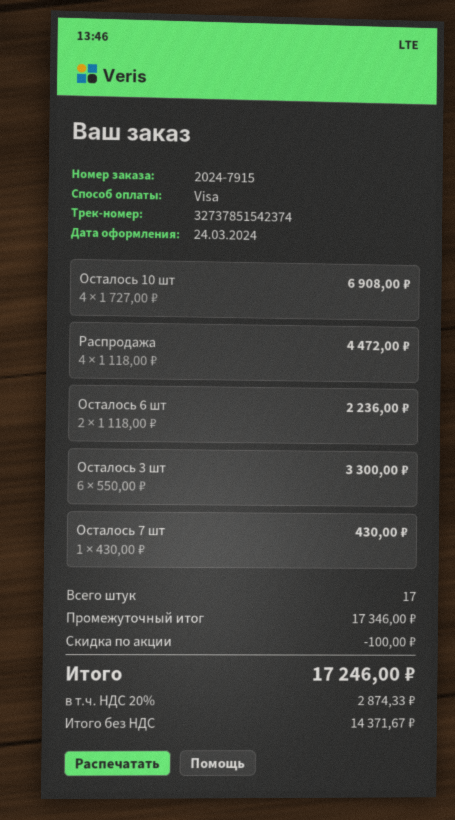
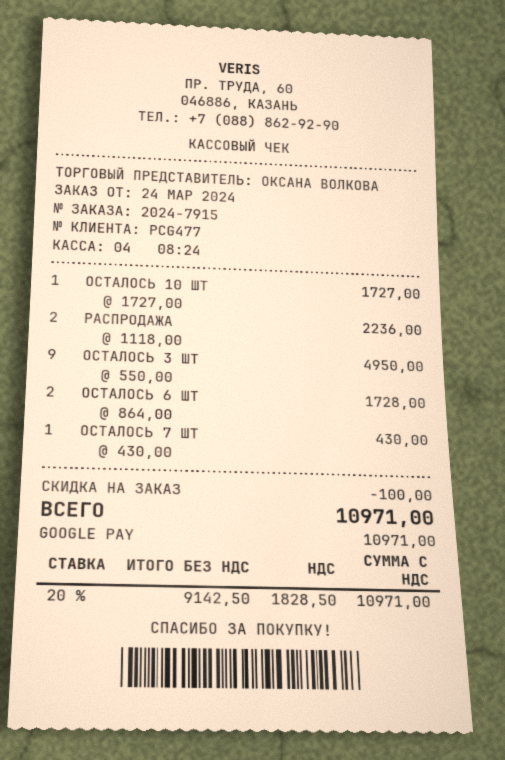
payment method: Visa -> Google Pay
Осталось 10 шт: 4 x 1727.00 = 6908.00 -> 1 x 1727.00 = 1727.00
Распродажа: 4 x 1118.00 = 4472.00 -> 2 x 1118.00 = 2236.00
Осталось 6 шт: 2 x 1118.00 = 2236.00 -> 2 x 864.00 = 1728.00
Осталось 3 шт: 6 x 550.00 = 3300.00 -> 9 x 550.00 = 4950.00
net: 14371.67 -> 9142.50
tax: 20% = 2874.33 -> 20% = 1828.50
total: 17246.00 -> 10971.00

